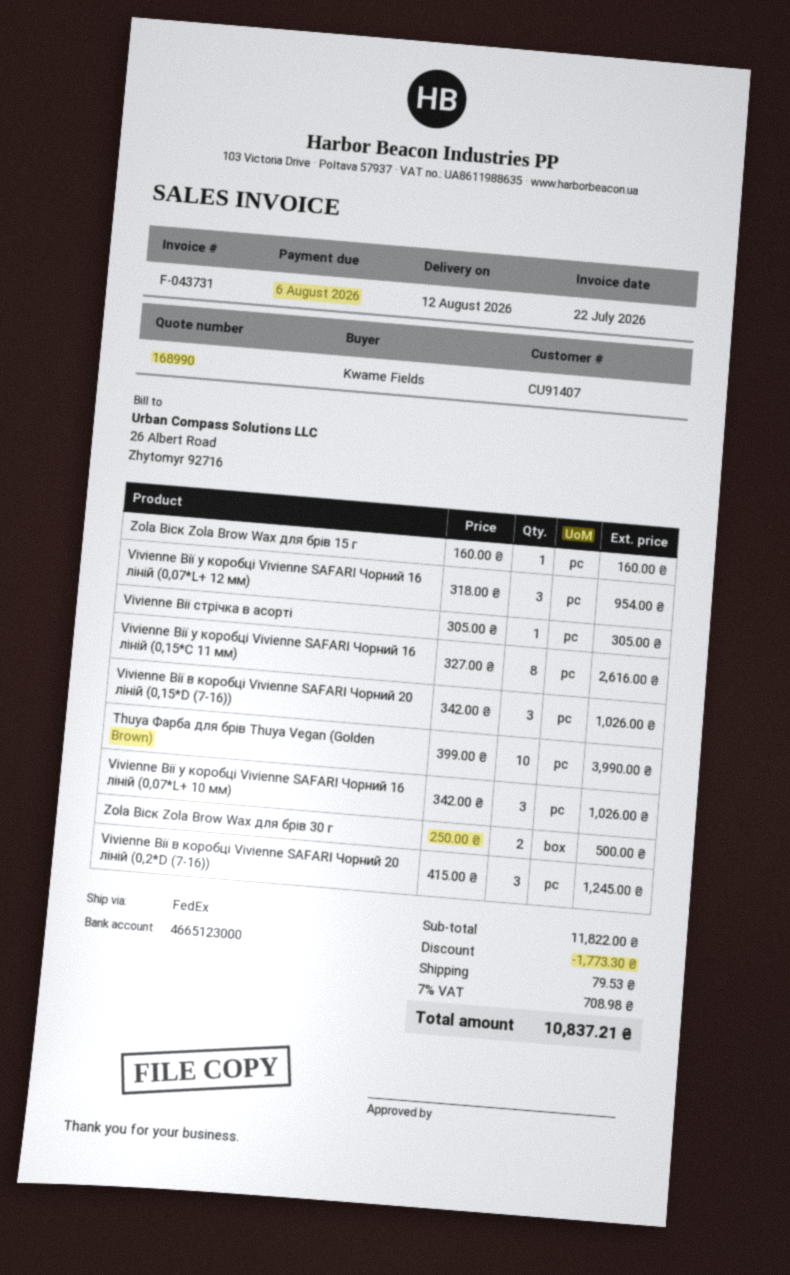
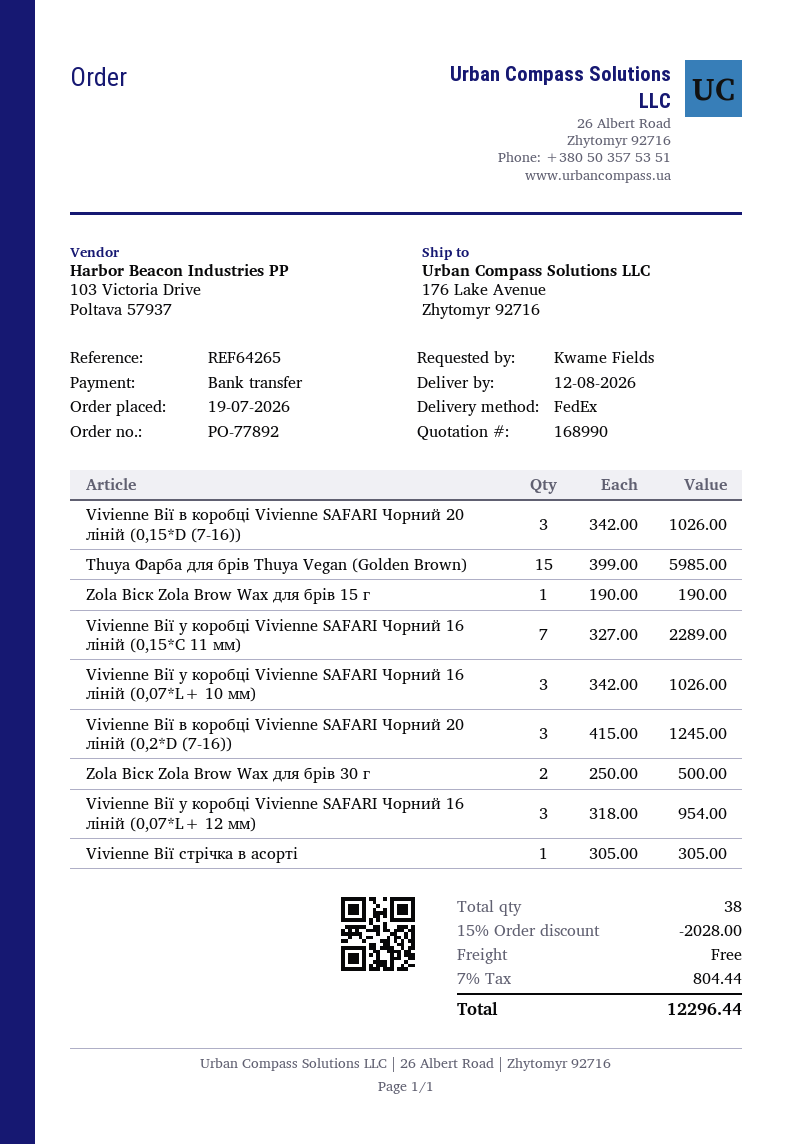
Zola Віск Zola Brow Wax для брів 15 г: 1 x 160.00 = 160.00 -> 1 x 190.00 = 190.00
Vivienne Вії у коробці Vivienne SAFARI Чорний 16 ліній (0,15*C 11 мм): 8 x 327.00 = 2616.00 -> 7 x 327.00 = 2289.00
Thuya Фарба для брів Thuya Vegan (Golden Brown): 10 x 399.00 = 3990.00 -> 15 x 399.00 = 5985.00
discount: 1773.30 -> 2028.00
shipping: 79.53 -> 0.00
tax: 7% = 708.98 -> 7% = 804.44
total: 10837.21 -> 12296.44

